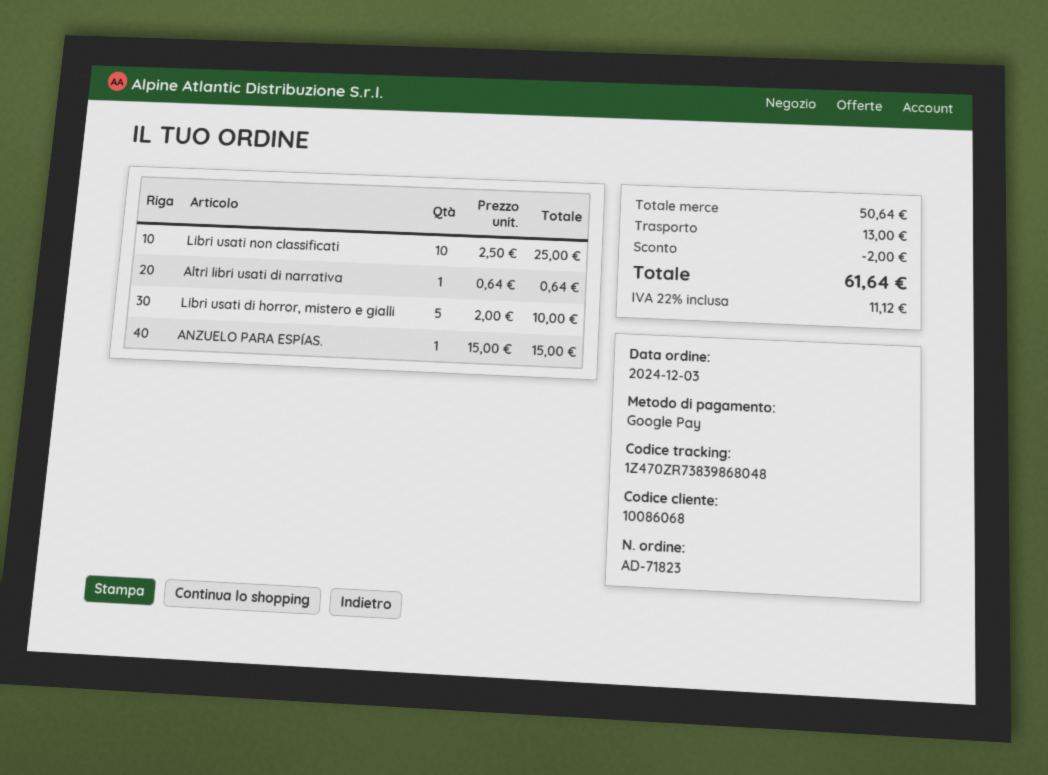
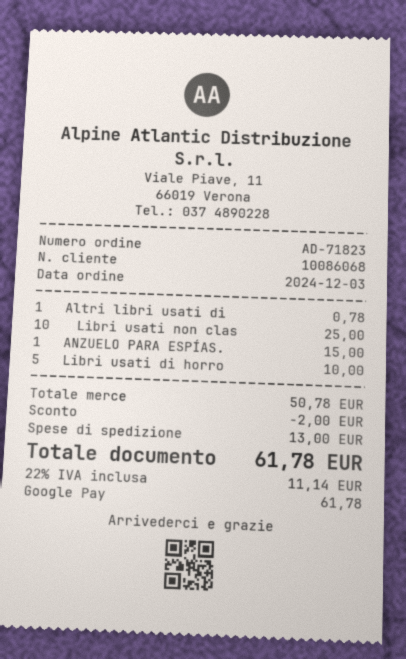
Altri libri usati di narrativa: 1 for 0.64 -> 1 for 0.78
subtotal: 50.64 -> 50.78
tax: 22% = 11.12 -> 22% = 11.14
total: 61.64 -> 61.78

